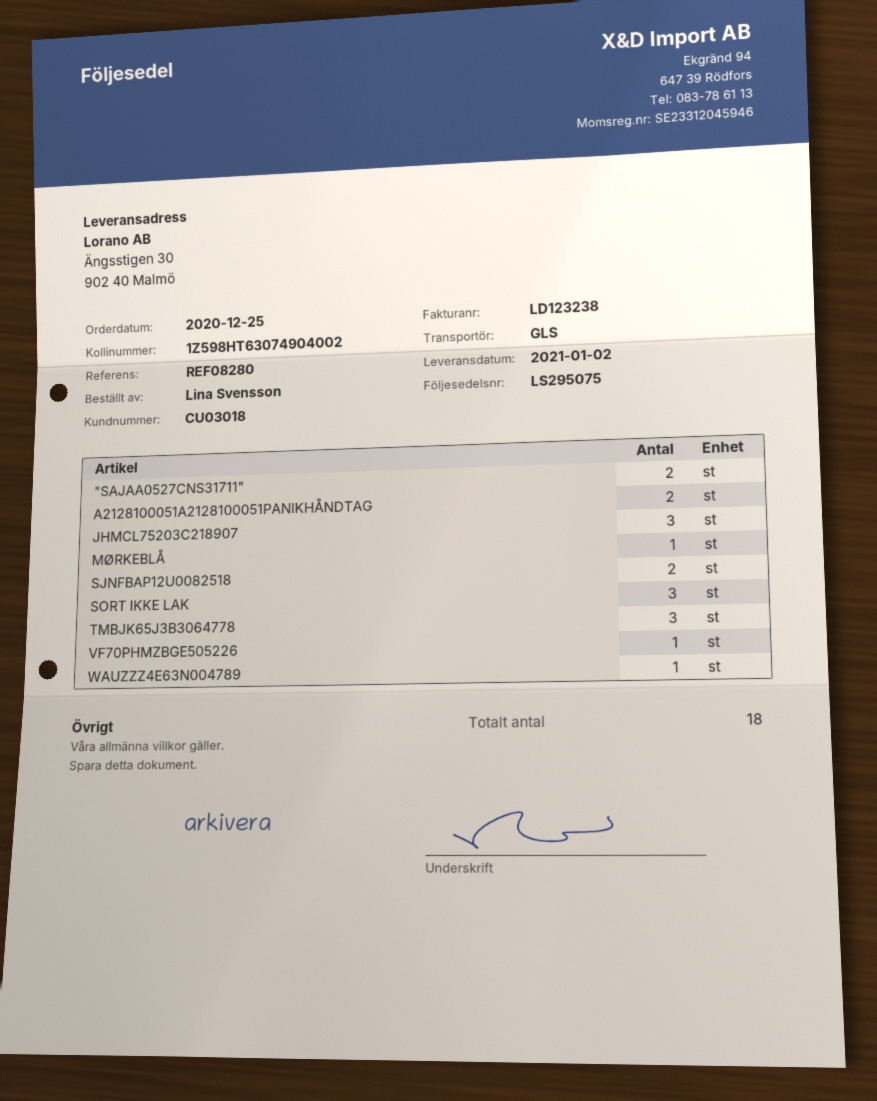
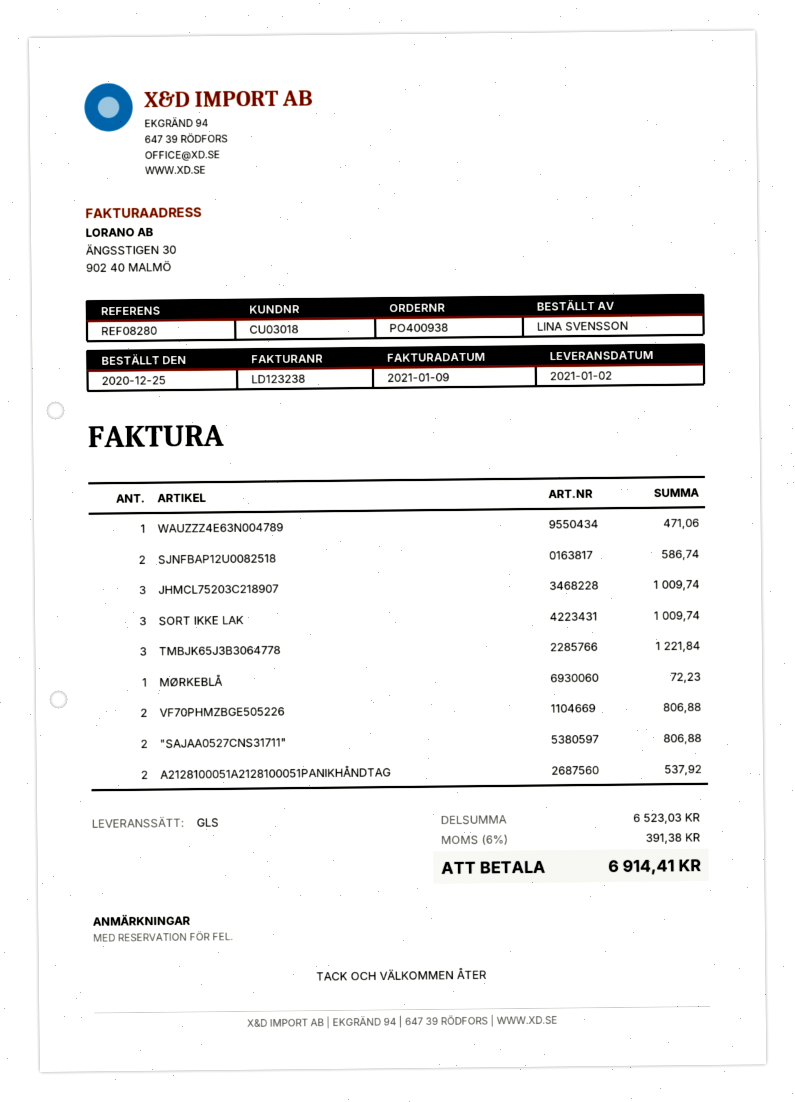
VF70PHMZBGE505226: 1 -> 2

